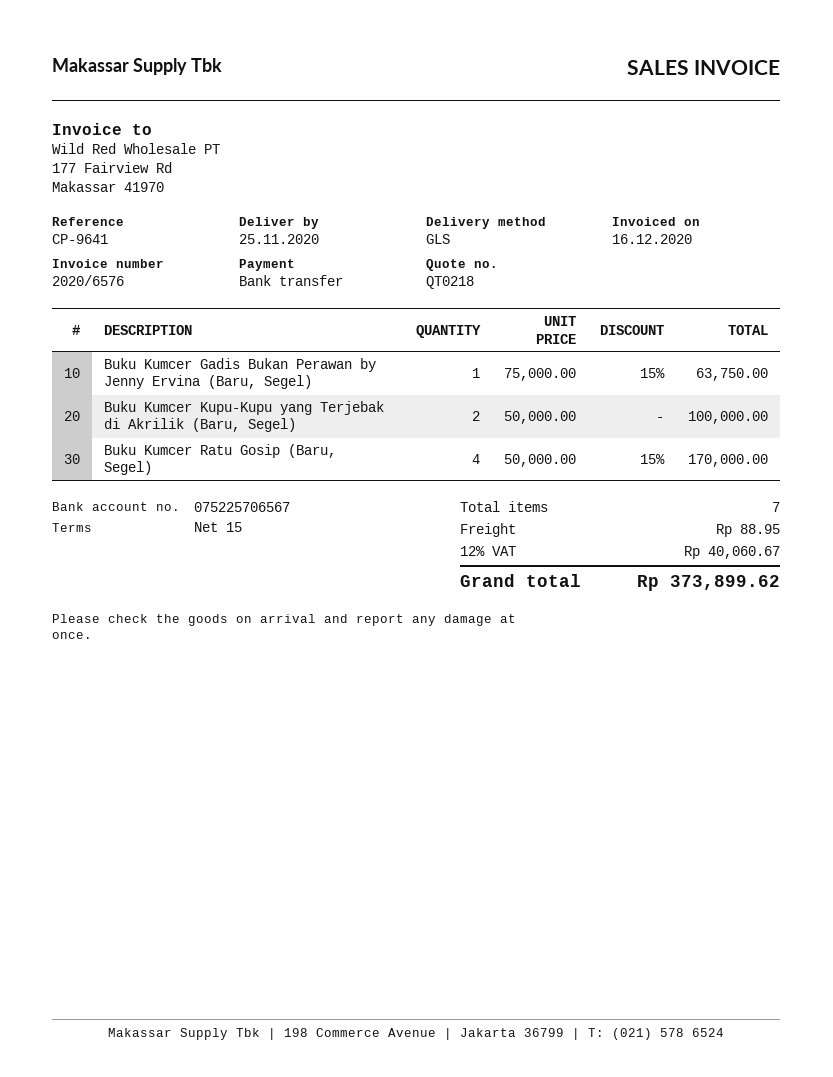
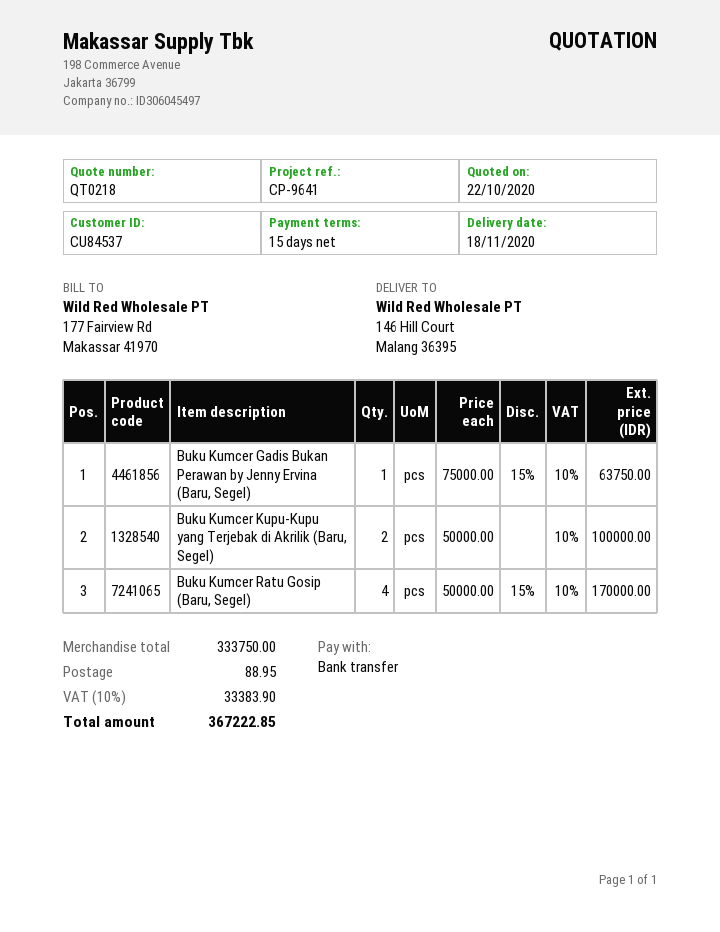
delivery date: 2020-11-25 -> 2020-11-18
tax: 12% = 40060.67 -> 10% = 33383.90
total: 373899.62 -> 367222.85

